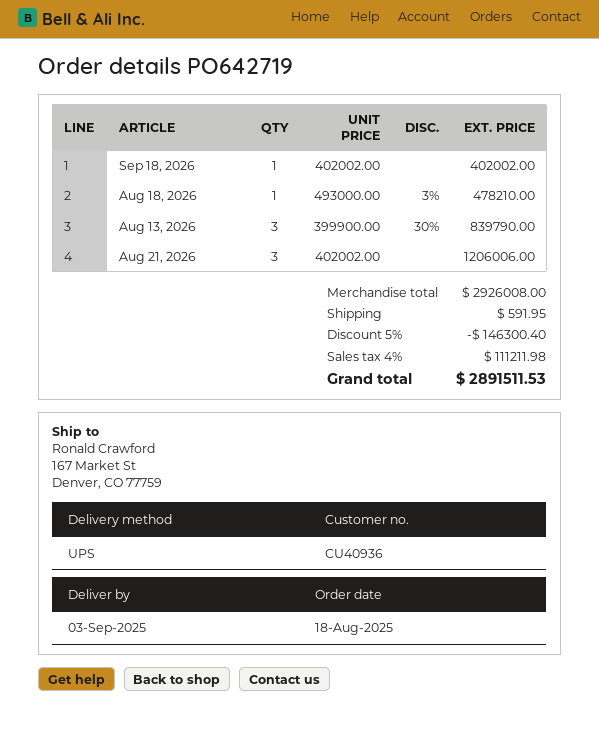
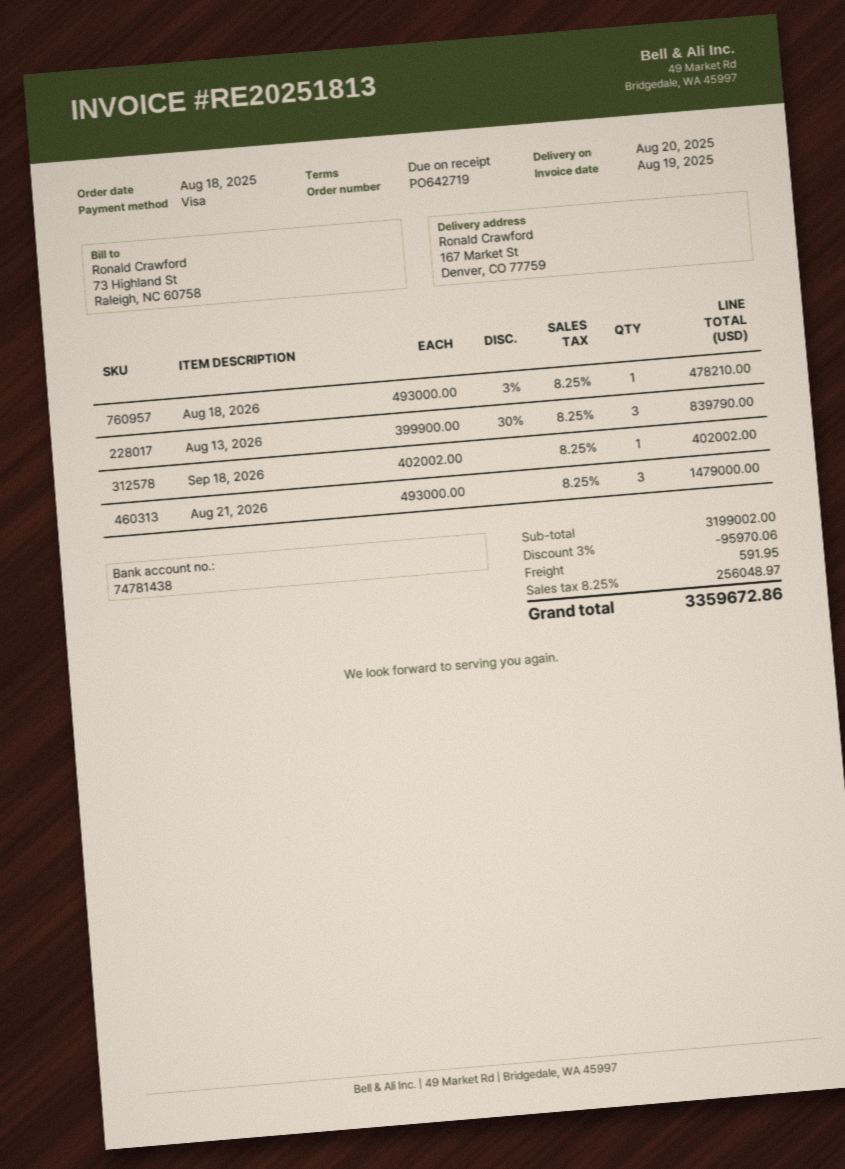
delivery date: 2025-09-03 -> 2025-08-20
Aug 21, 2026: 3 x 402002.00 = 1206006.00 -> 3 x 493000.00 = 1479000.00
subtotal: 2926008.00 -> 3199002.00
discount: 5% = 146300.40 -> 3% = 95970.06
tax: 4% = 111211.98 -> 8.25% = 256048.97
total: 2891511.53 -> 3359672.86

